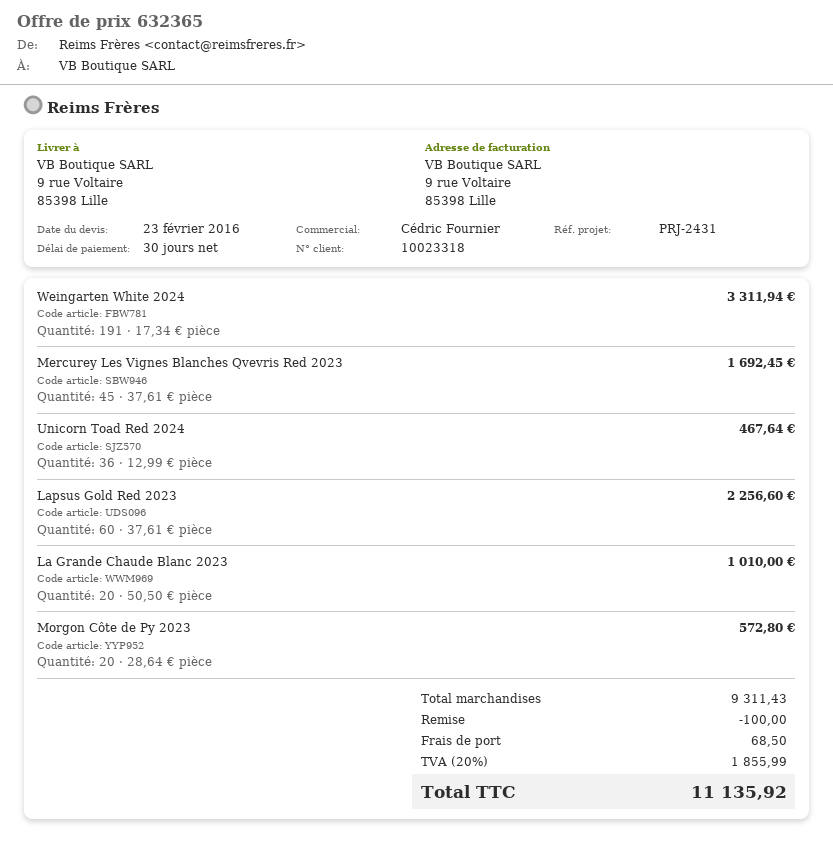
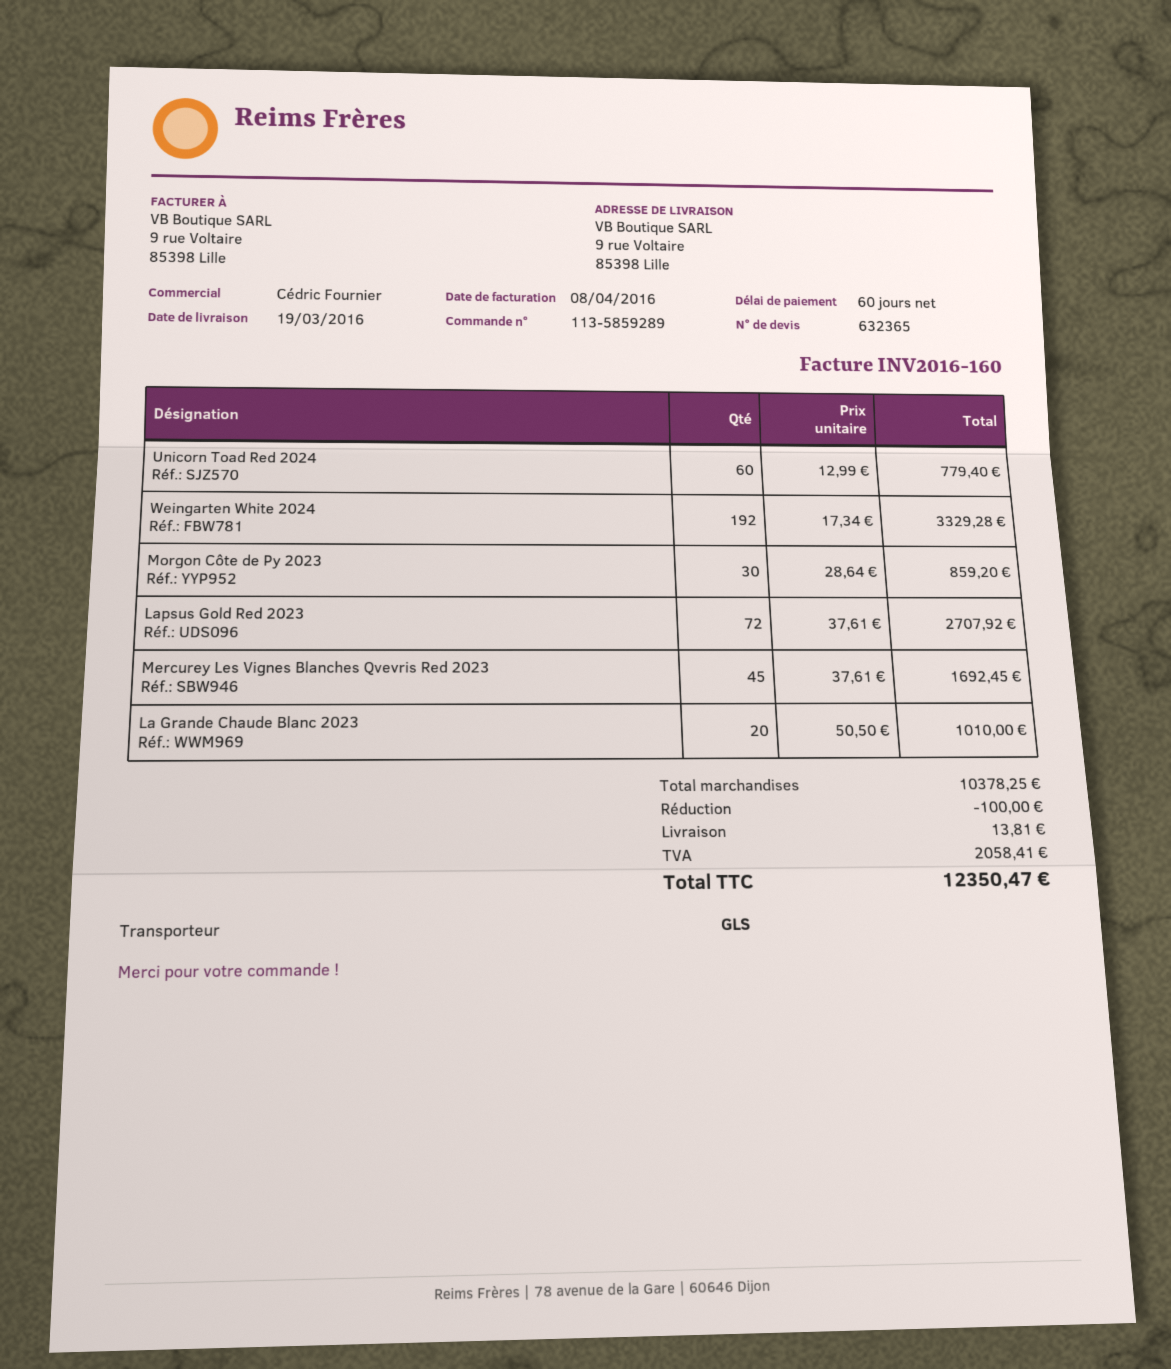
payment terms: 30 days -> 60 days
Weingarten White 2024: 191 x 17.34 = 3311.94 -> 192 x 17.34 = 3329.28
Unicorn Toad Red 2024: 36 x 12.99 = 467.64 -> 60 x 12.99 = 779.40
Lapsus Gold Red 2023: 60 x 37.61 = 2256.60 -> 72 x 37.61 = 2707.92
Morgon Côte de Py 2023: 20 x 28.64 = 572.80 -> 30 x 28.64 = 859.20
subtotal: 9311.43 -> 10378.25
shipping: 68.50 -> 13.81
tax: 1855.99 -> 2058.41
total: 11135.92 -> 12350.47

